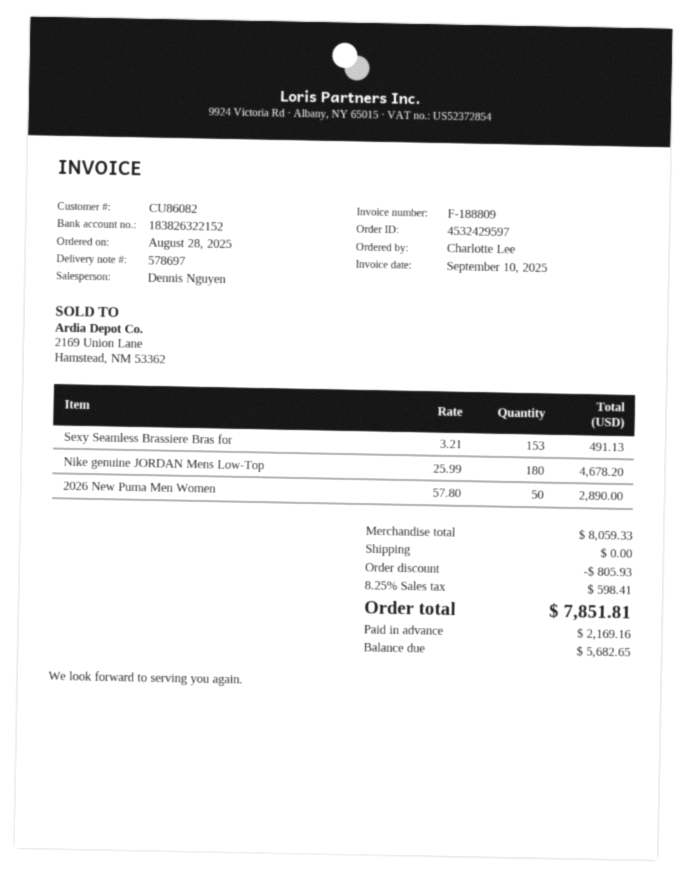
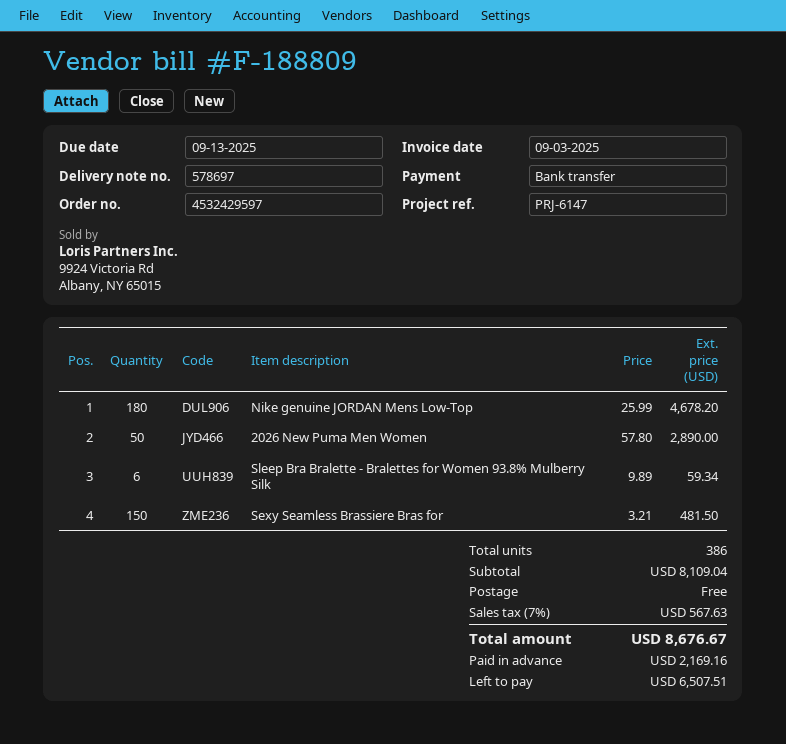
invoice date: 2025-09-10 -> 2025-09-03
Sexy Seamless Brassiere Bras for: 153 x 3.21 = 491.13 -> 150 x 3.21 = 481.50
Sleep Bra Bralette - Bralettes for Women 93.8% Mulberry Silk: none -> 6 x 9.89 = 59.34
subtotal: 8059.33 -> 8109.04
discount: 805.93 -> none
tax: 8.25% = 598.41 -> 7% = 567.63
total: 7851.81 -> 8676.67
balance: 5682.65 -> 6507.51

